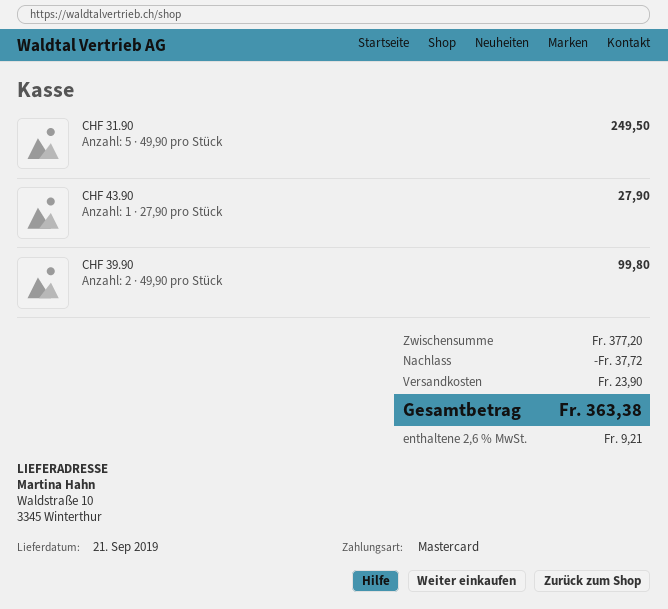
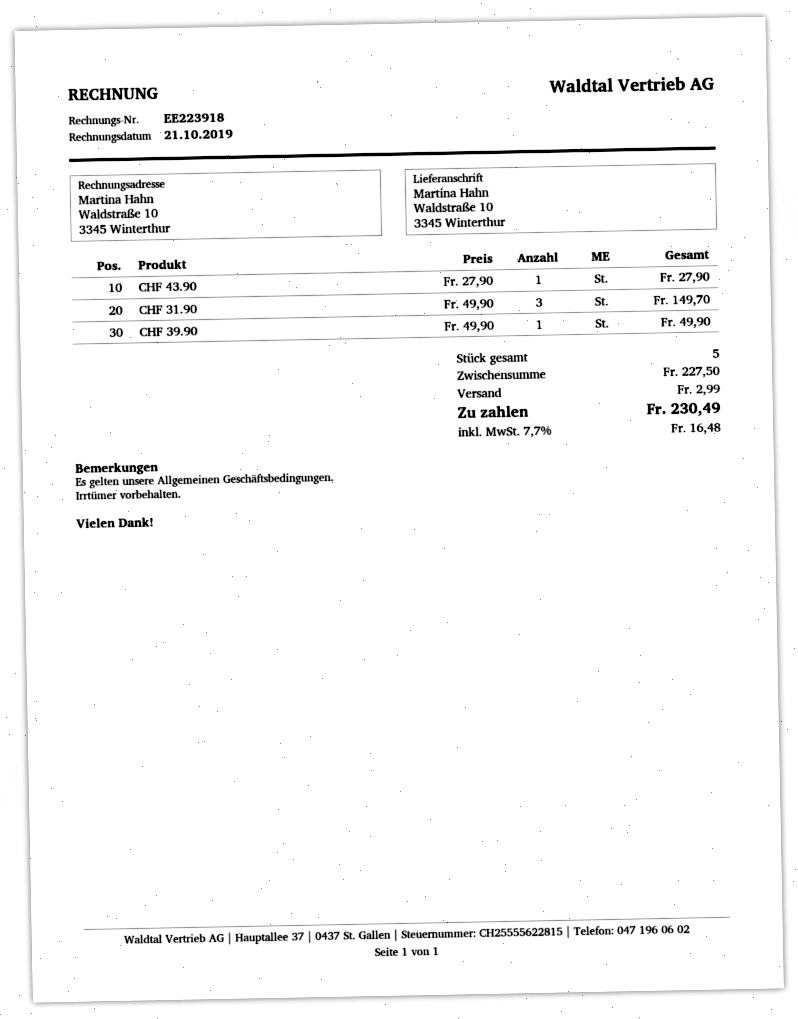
CHF 31.90: 5 x 49.90 = 249.50 -> 3 x 49.90 = 149.70
CHF 39.90: 2 x 49.90 = 99.80 -> 1 x 49.90 = 49.90
subtotal: 377.20 -> 227.50
discount: 37.72 -> none
shipping: 23.90 -> 2.99
tax: 2.6% = 9.21 -> 7.7% = 16.48
total: 363.38 -> 230.49

